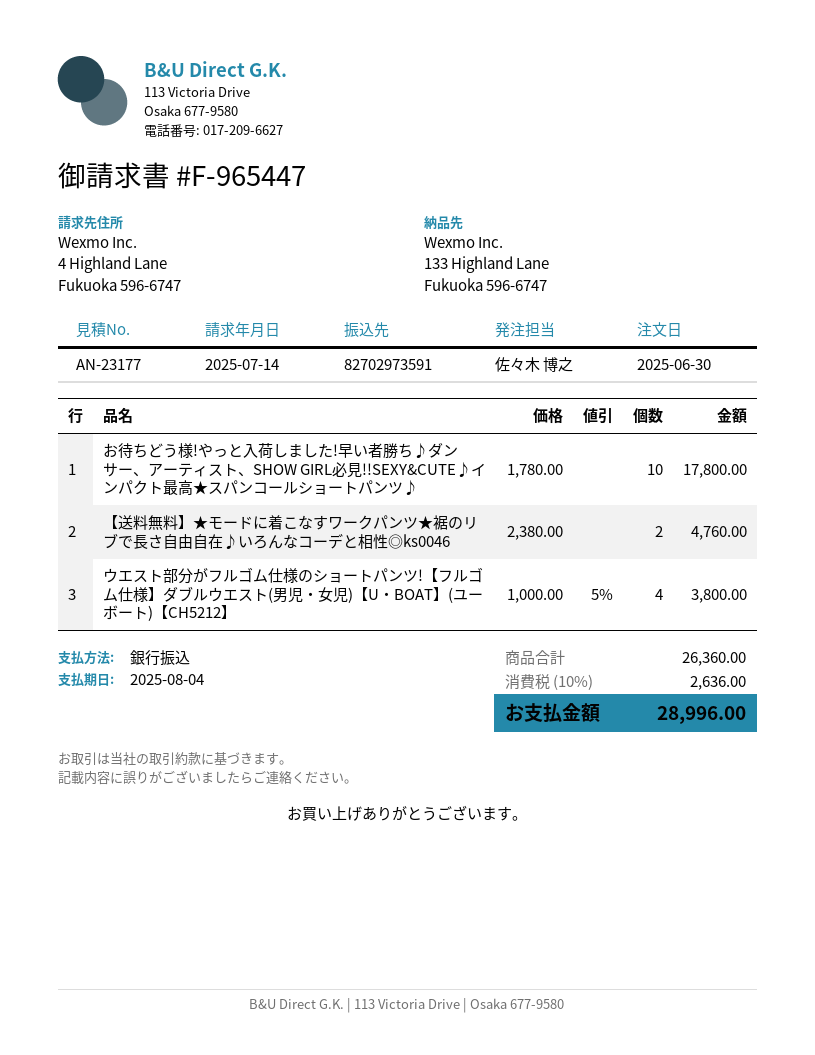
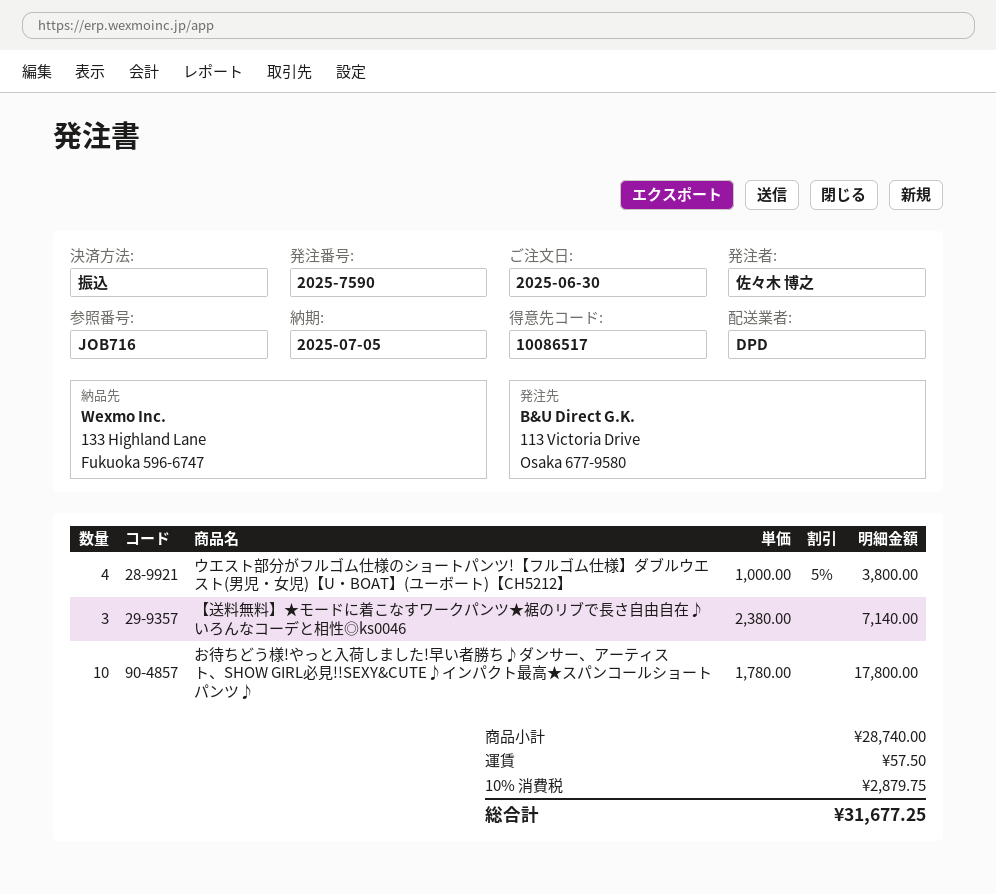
【送料無料】★モードに着こなすワークパンツ★裾のリブで長さ自由自在♪いろんなコーデと相性◎ks0046: 2 x 2380.00 = 4760.00 -> 3 x 2380.00 = 7140.00
subtotal: 26360.00 -> 28740.00
shipping: none -> 57.50
tax: 10% = 2636.00 -> 10% = 2879.75
total: 28996.00 -> 31677.25

